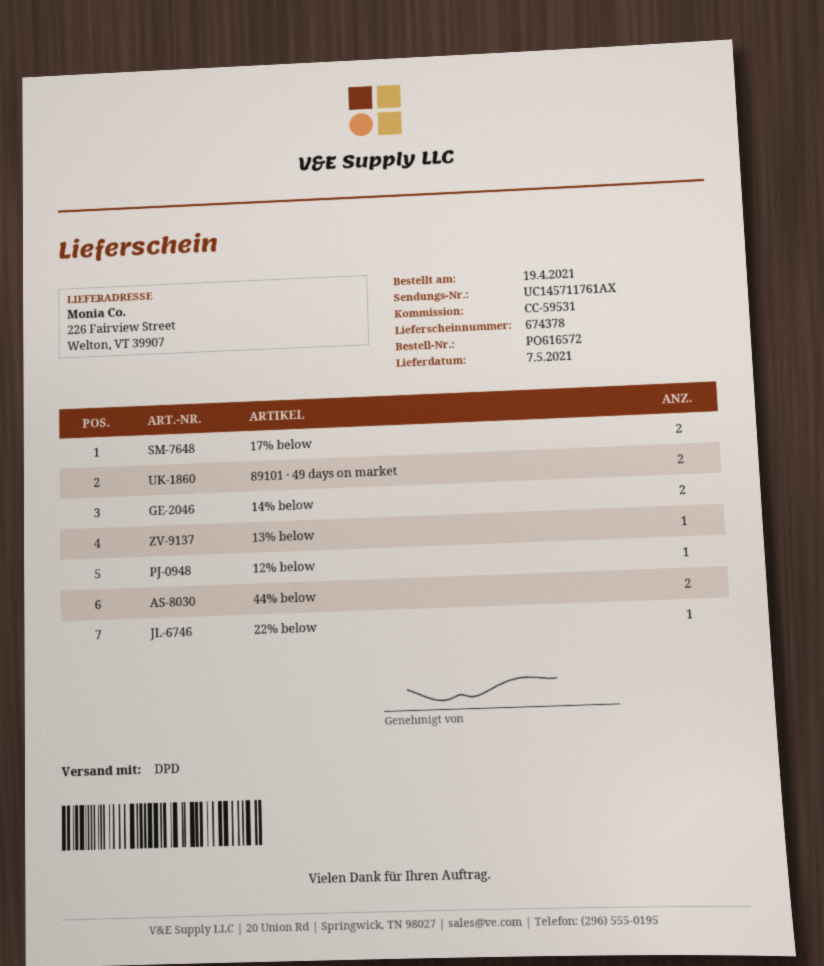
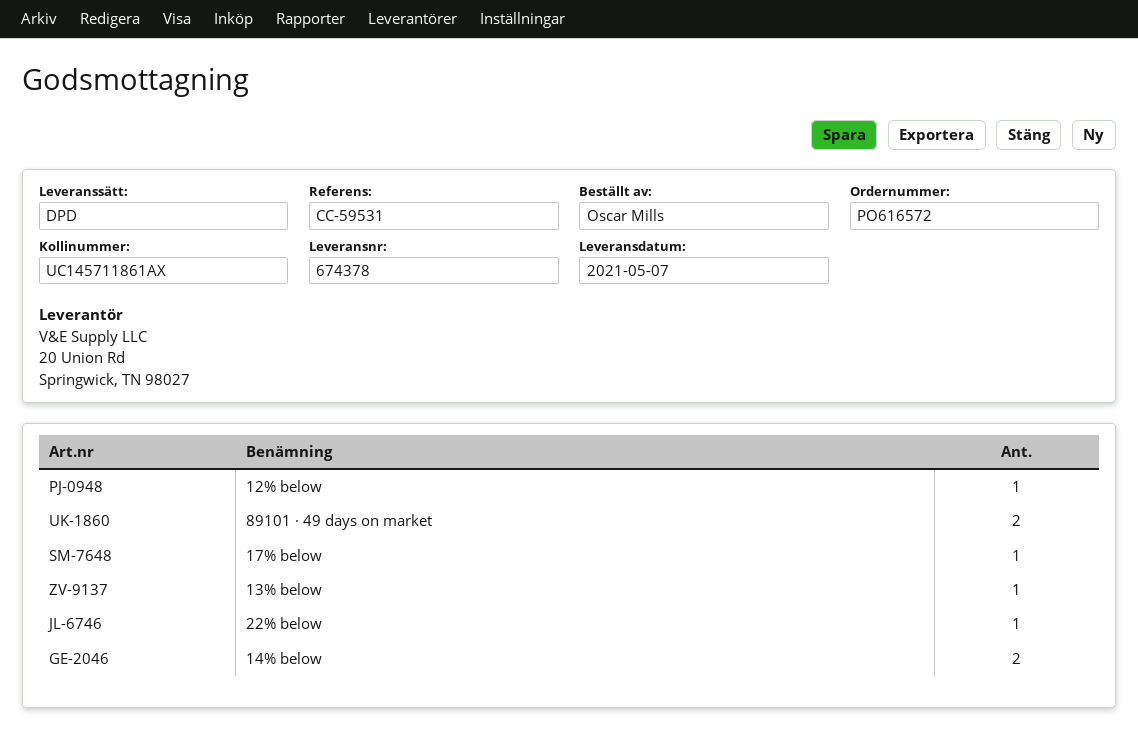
tracking number: UC145711761AX -> UC145711861AX
17% below: 2 -> 1
44% below: 2 -> none

